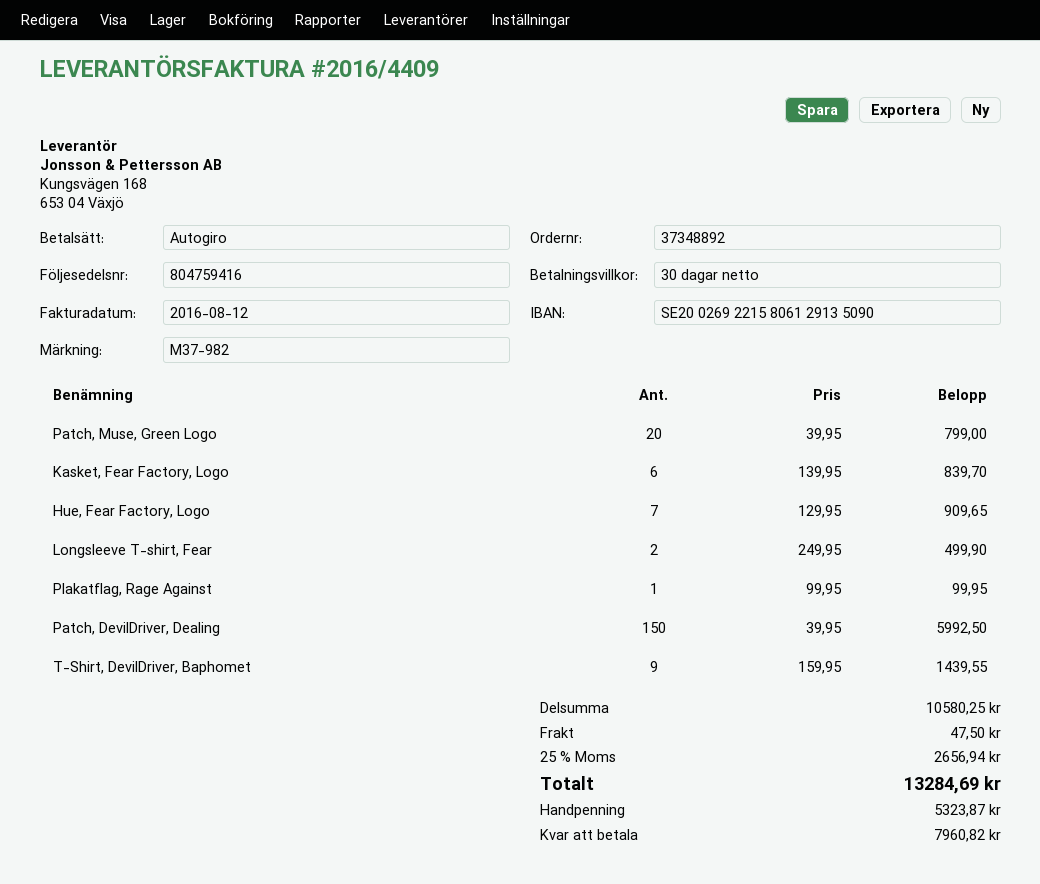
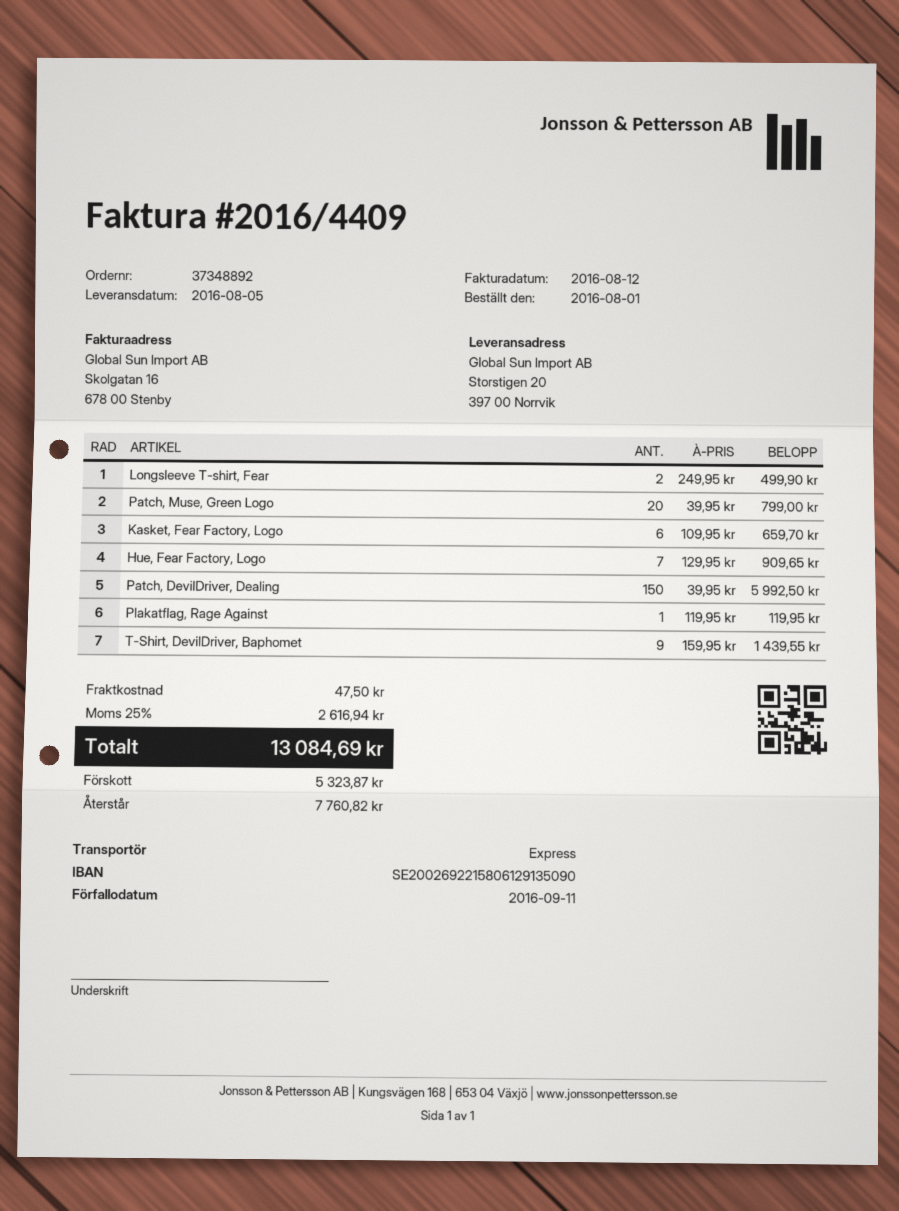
Kasket, Fear Factory, Logo: 6 x 139.95 = 839.70 -> 6 x 109.95 = 659.70
Plakatflag, Rage Against: 1 x 99.95 = 99.95 -> 1 x 119.95 = 119.95
tax: 25% = 2656.94 -> 25% = 2616.94
total: 13284.69 -> 13084.69
balance: 7960.82 -> 7760.82

